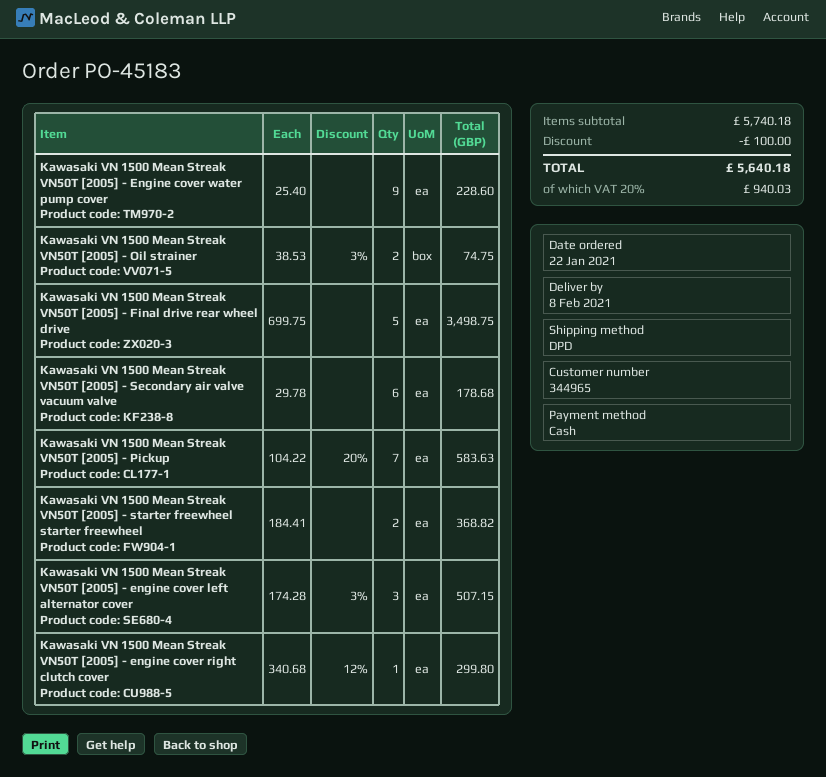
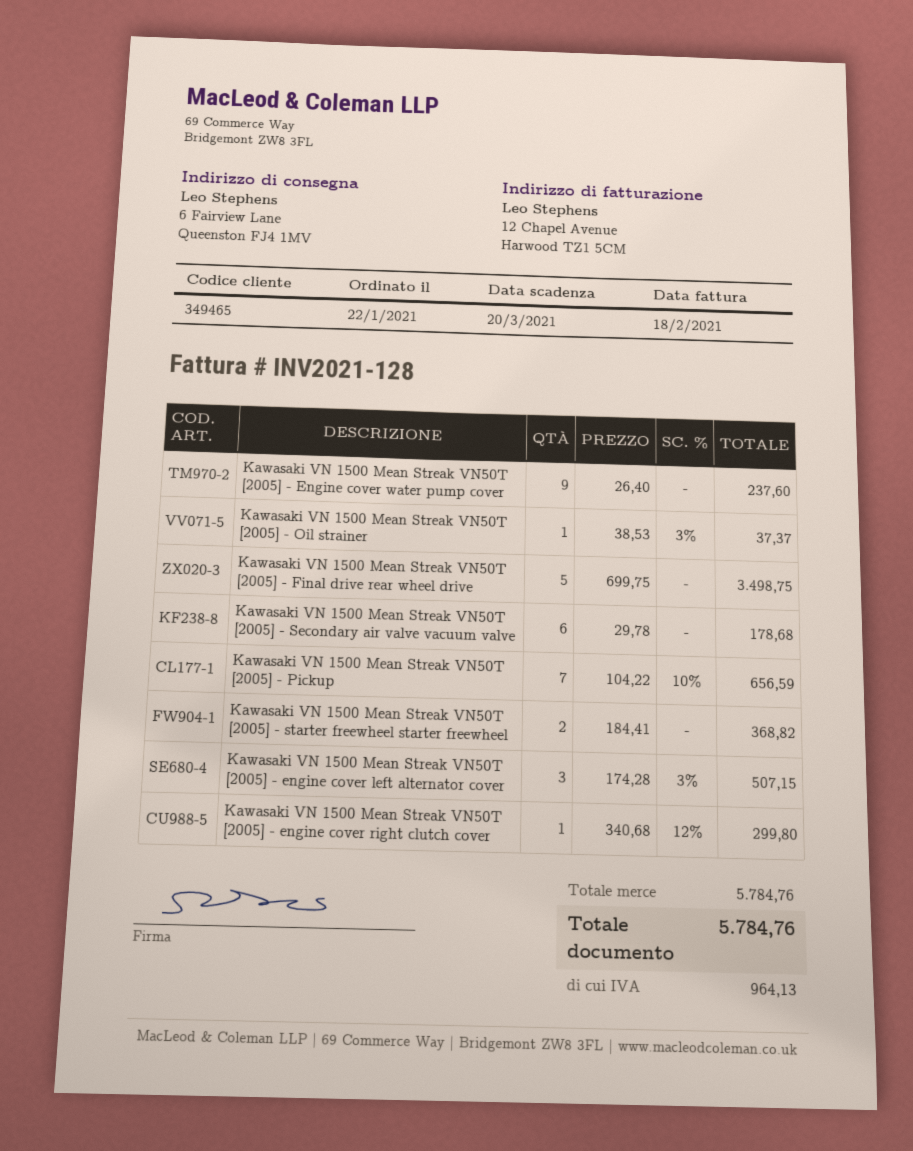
customer number: 344965 -> 349465
Kawasaki VN 1500 Mean Streak VN50T [2005] - Engine cover water pump cover: 9 x 25.40 = 228.60 -> 9 x 26.40 = 237.60
Kawasaki VN 1500 Mean Streak VN50T [2005] - Oil strainer: 2 x 38.53 - 3% = 74.75 -> 1 x 38.53 - 3% = 37.37
Kawasaki VN 1500 Mean Streak VN50T [2005] - Pickup: 7 x 104.22 - 20% = 583.63 -> 7 x 104.22 - 10% = 656.59
subtotal: 5740.18 -> 5784.76
discount: 100.00 -> none
tax: 940.03 -> 964.13
total: 5640.18 -> 5784.76

